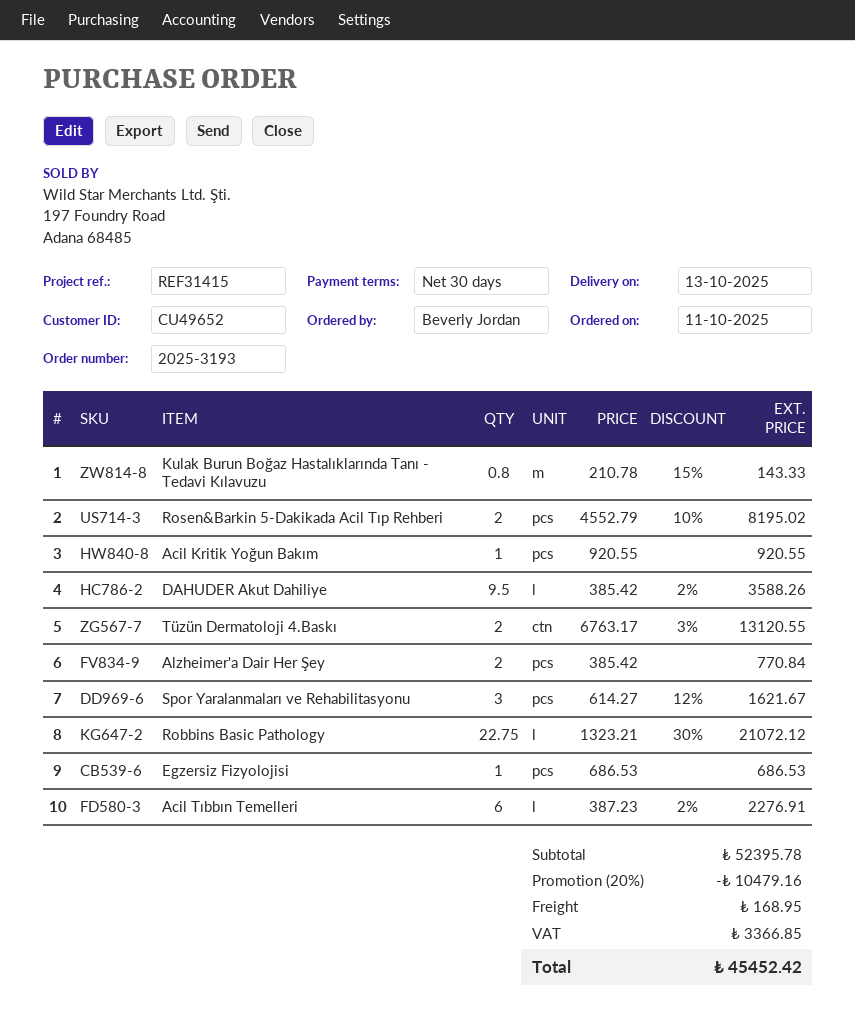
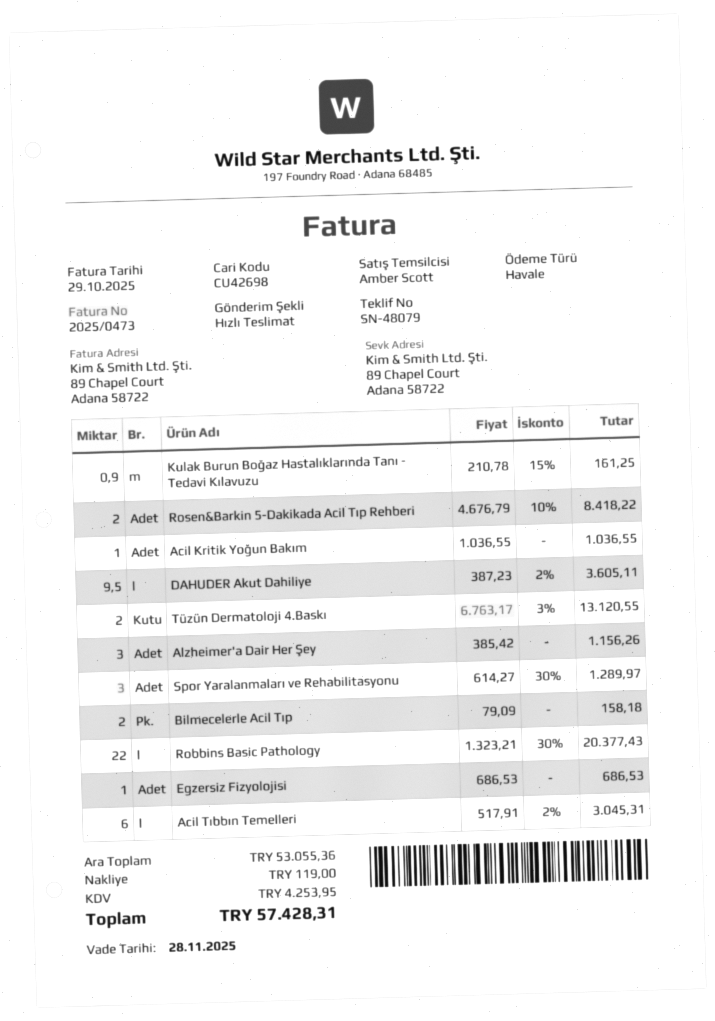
customer number: CU49652 -> CU42698
Kulak Burun Boğaz Hastalıklarında Tanı - Tedavi Kılavuzu: 0.8 x 210.78 - 15% = 143.33 -> 0.9 x 210.78 - 15% = 161.25
Rosen&Barkin 5-Dakikada Acil Tıp Rehberi: 2 x 4552.79 - 10% = 8195.02 -> 2 x 4676.79 - 10% = 8418.22
Acil Kritik Yoğun Bakım: 1 x 920.55 = 920.55 -> 1 x 1036.55 = 1036.55
DAHUDER Akut Dahiliye: 9.5 x 385.42 - 2% = 3588.26 -> 9.5 x 387.23 - 2% = 3605.11
Alzheimer'a Dair Her Şey: 2 x 385.42 = 770.84 -> 3 x 385.42 = 1156.26
Spor Yaralanmaları ve Rehabilitasyonu: 3 x 614.27 - 12% = 1621.67 -> 3 x 614.27 - 30% = 1289.97
Robbins Basic Pathology: 22.75 x 1323.21 - 30% = 21072.12 -> 22 x 1323.21 - 30% = 20377.43
Acil Tıbbın Temelleri: 6 x 387.23 - 2% = 2276.91 -> 6 x 517.91 - 2% = 3045.31
Bilmecelerle Acil Tıp: none -> 2 x 79.09 = 158.18
subtotal: 52395.78 -> 53055.36
discount: 20% = 10479.16 -> none
shipping: 168.95 -> 119.00
tax: 3366.85 -> 4253.95
total: 45452.42 -> 57428.31

